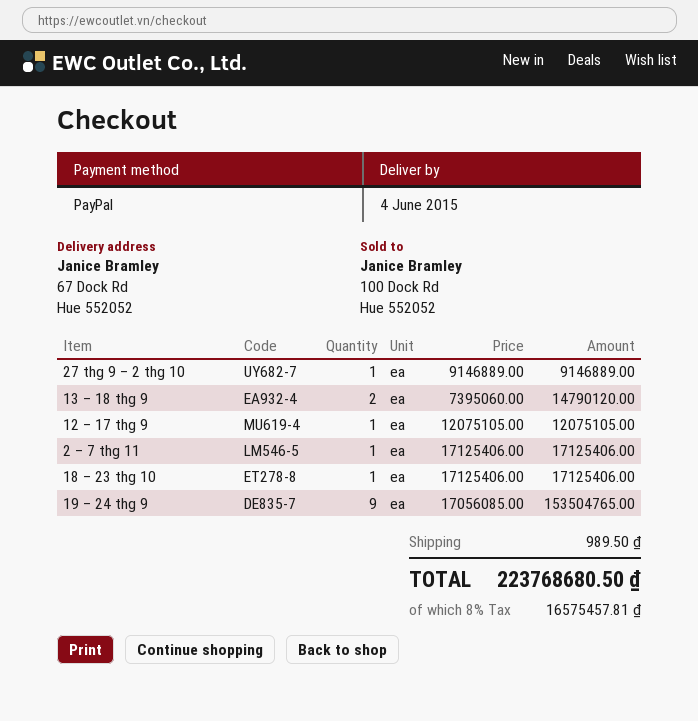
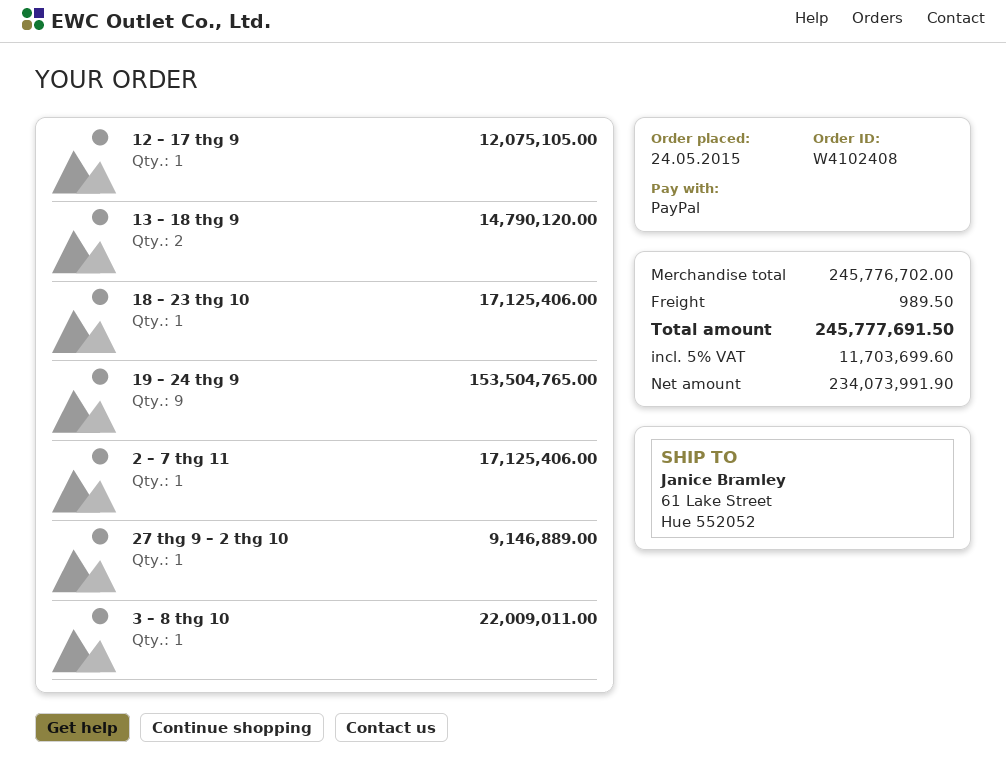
ship to: 67 Dock Rd, Hue 552052 -> 61 Lake Street, Hue 552052
3 – 8 thg 10: none -> 1 for 22009011.00
tax: 8% = 16575457.81 -> 5% = 11703699.60
total: 223768680.50 -> 245777691.50

